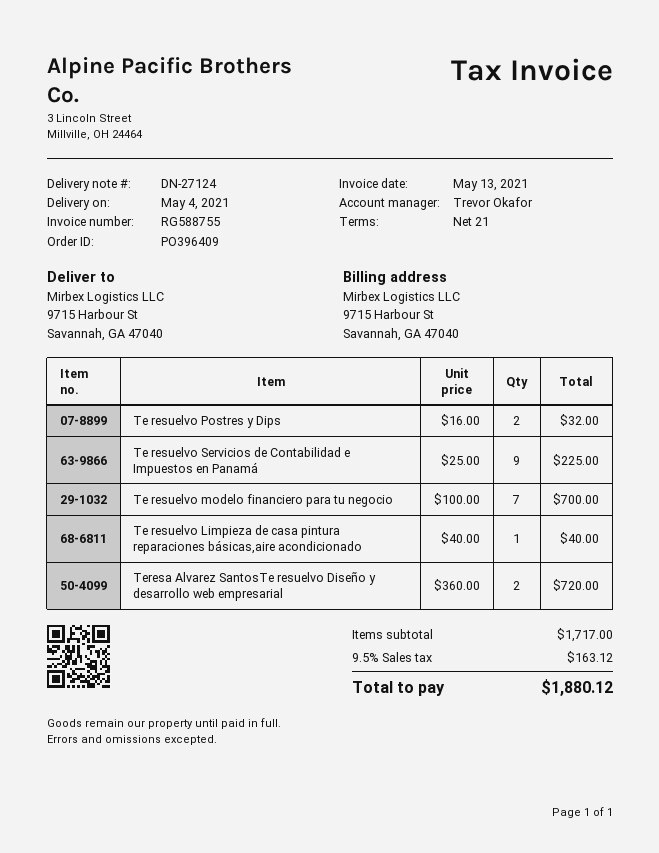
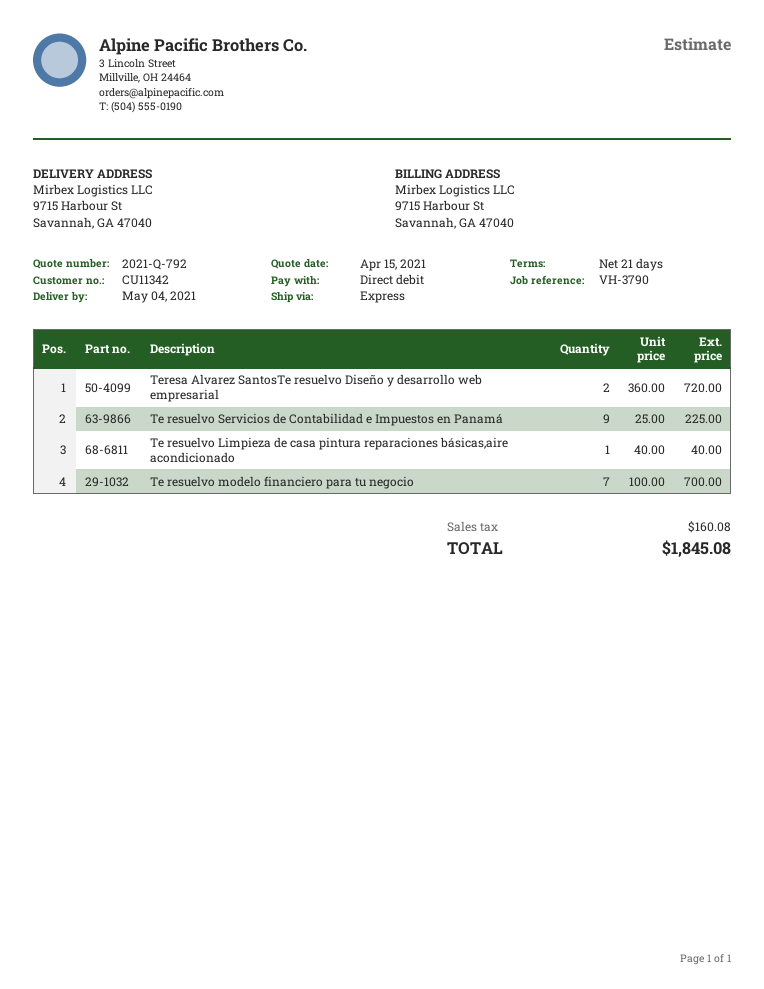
Te resuelvo Postres y Dips: 2 x 16.00 = 32.00 -> none
tax: 163.12 -> 160.08
total: 1880.12 -> 1845.08

